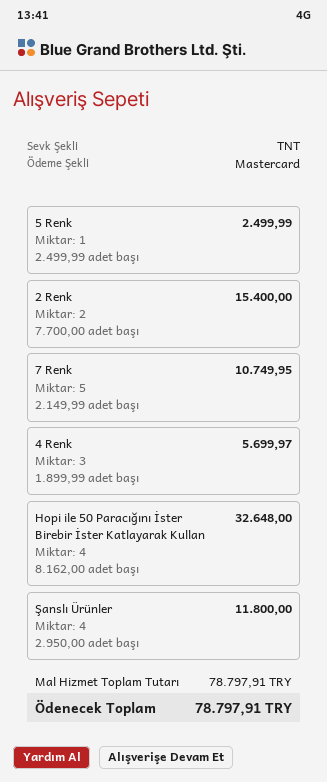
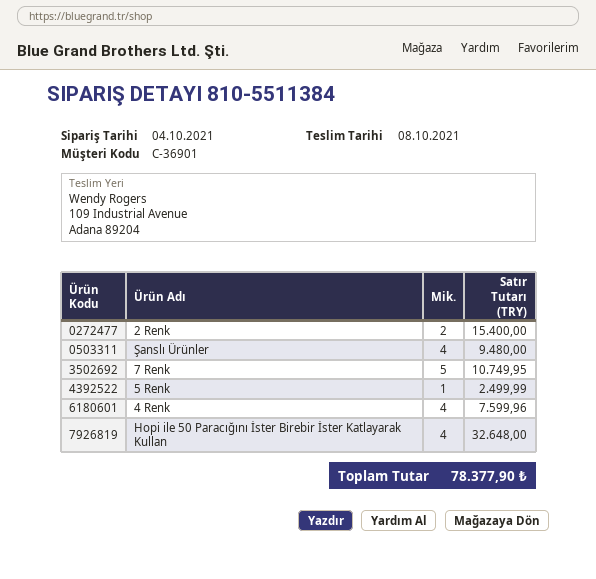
4 Renk: 3 for 5699.97 -> 4 for 7599.96
Şanslı Ürünler: 4 for 11800.00 -> 4 for 9480.00
total: 78797.91 -> 78377.90

